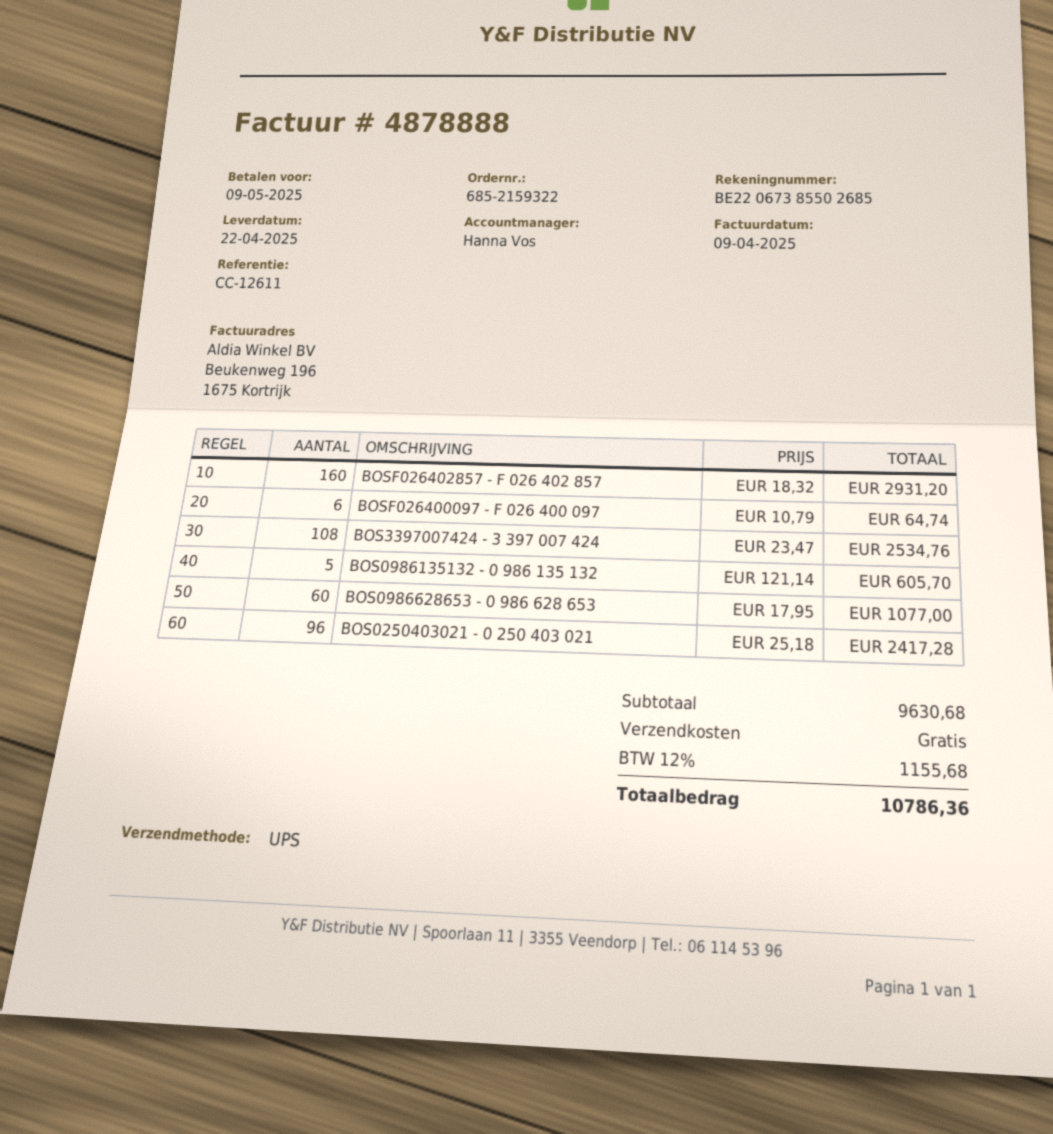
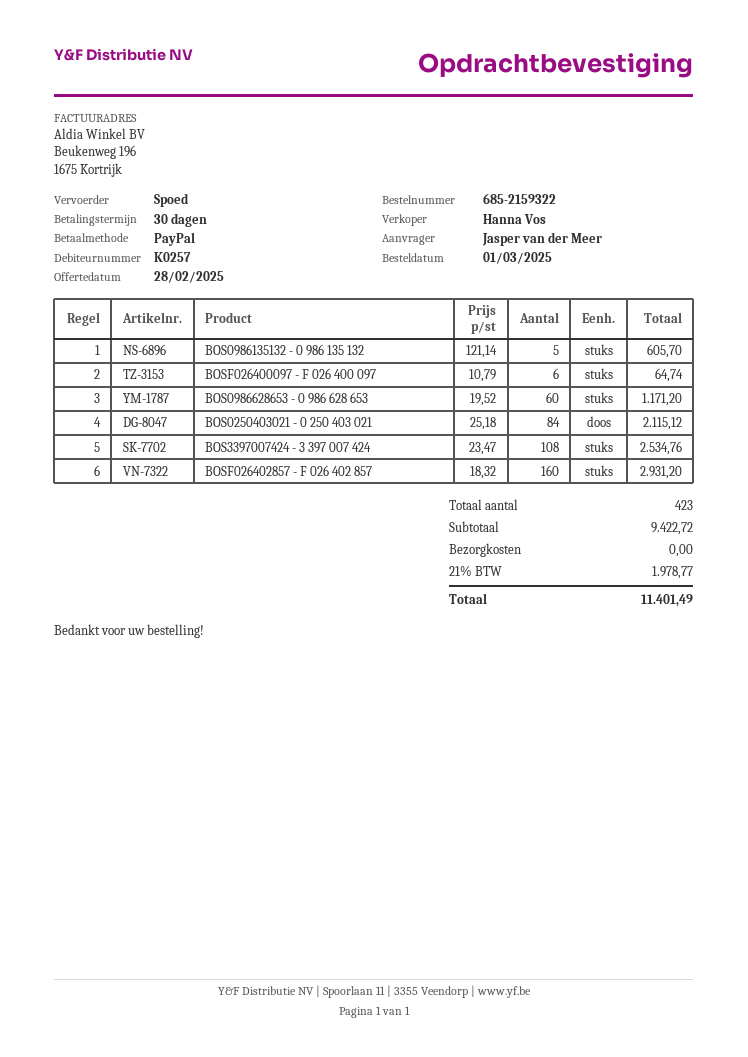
shipping method: UPS -> express
BOS0986628653 - 0 986 628 653: 60 x 17.95 = 1077.00 -> 60 x 19.52 = 1171.20
BOS0250403021 - 0 250 403 021: 96 x 25.18 = 2417.28 -> 84 x 25.18 = 2115.12
subtotal: 9630.68 -> 9422.72
tax: 12% = 1155.68 -> 21% = 1978.77
total: 10786.36 -> 11401.49

